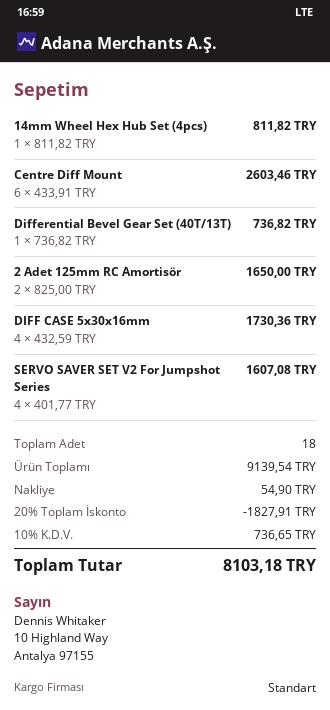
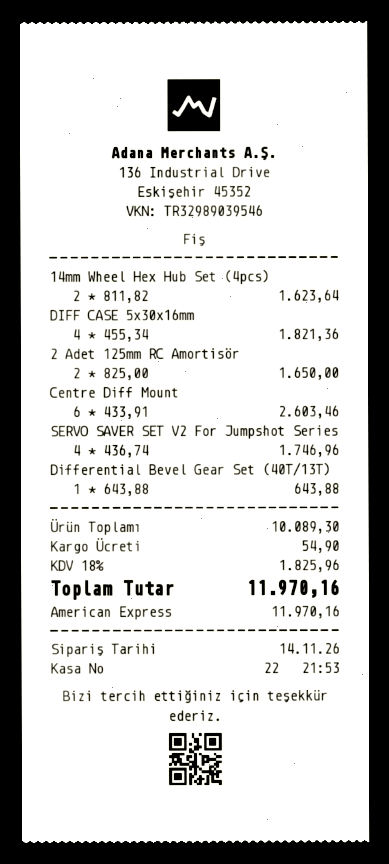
14mm Wheel Hex Hub Set (4pcs): 1 x 811.82 = 811.82 -> 2 x 811.82 = 1623.64
Differential Bevel Gear Set (40T/13T): 1 x 736.82 = 736.82 -> 1 x 643.88 = 643.88
DIFF CASE 5x30x16mm: 4 x 432.59 = 1730.36 -> 4 x 455.34 = 1821.36
SERVO SAVER SET V2 For Jumpshot Series: 4 x 401.77 = 1607.08 -> 4 x 436.74 = 1746.96
subtotal: 9139.54 -> 10089.30
discount: 20% = 1827.91 -> none
tax: 10% = 736.65 -> 18% = 1825.96
total: 8103.18 -> 11970.16

